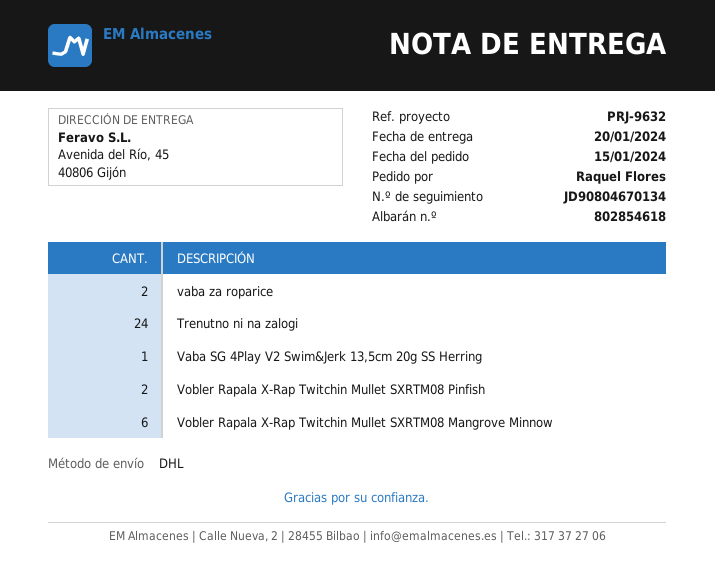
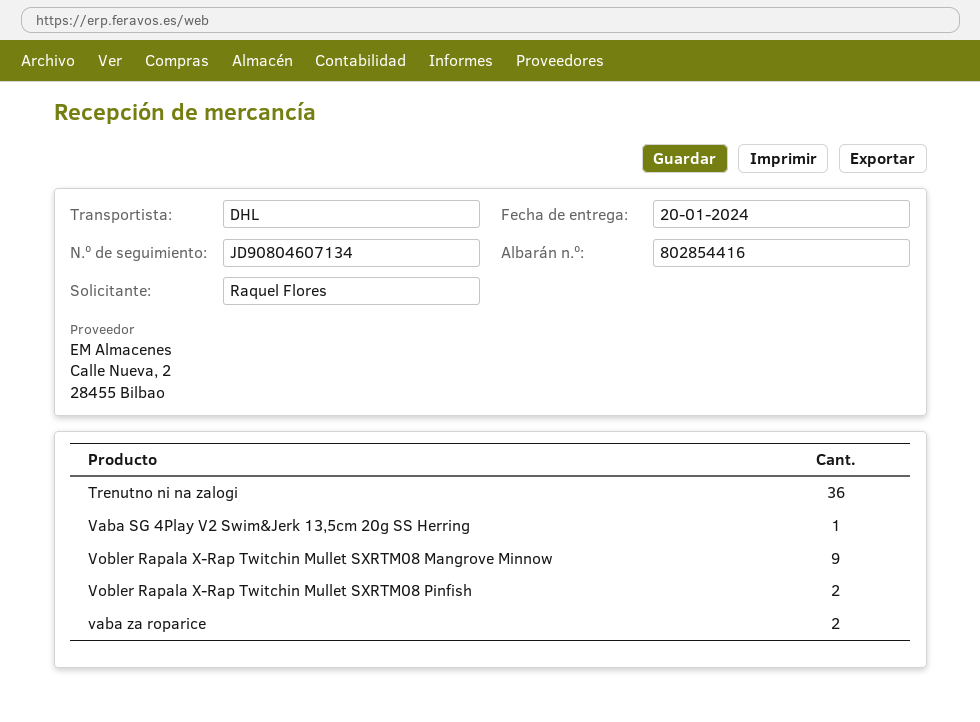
delivery note number: 802854618 -> 802854416
tracking number: JD90804670134 -> JD90804607134
Trenutno ni na zalogi: 24 -> 36
Vobler Rapala X-Rap Twitchin Mullet SXRTM08 Mangrove Minnow: 6 -> 9

